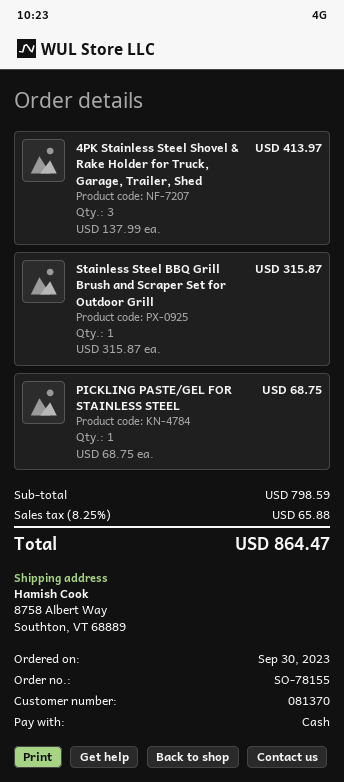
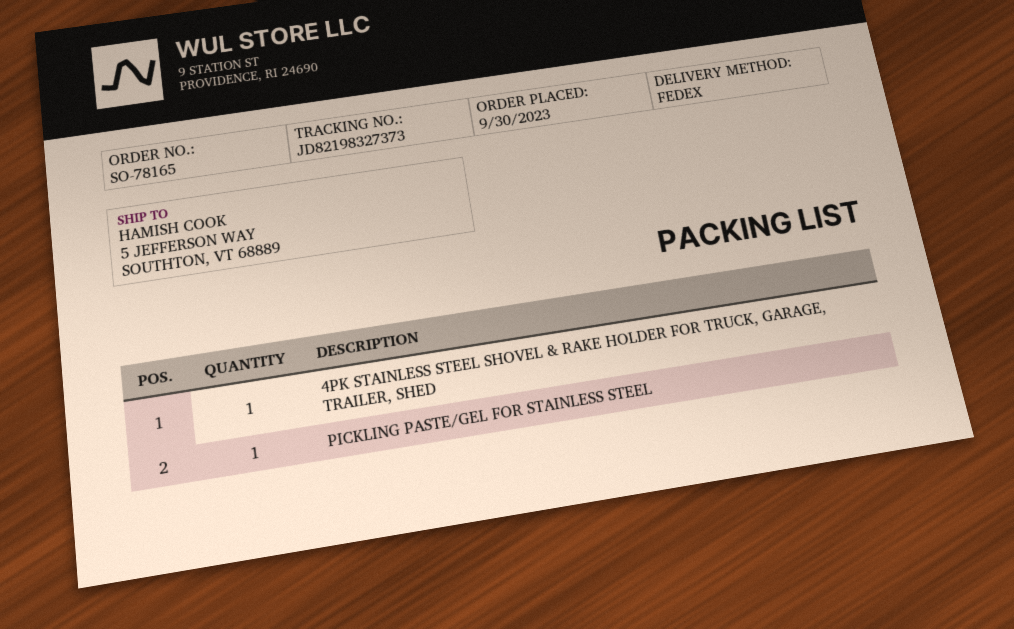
order number: SO-78155 -> SO-78165
ship to: 8758 Albert Way, Southton, VT 68889 -> 5 JEFFERSON WAY, SOUTHTON, VT 68889
4PK Stainless Steel Shovel & Rake Holder for Truck, Garage, Trailer, Shed: 3 -> 1
Stainless Steel BBQ Grill Brush and Scraper Set for Outdoor Grill: 1 -> none

